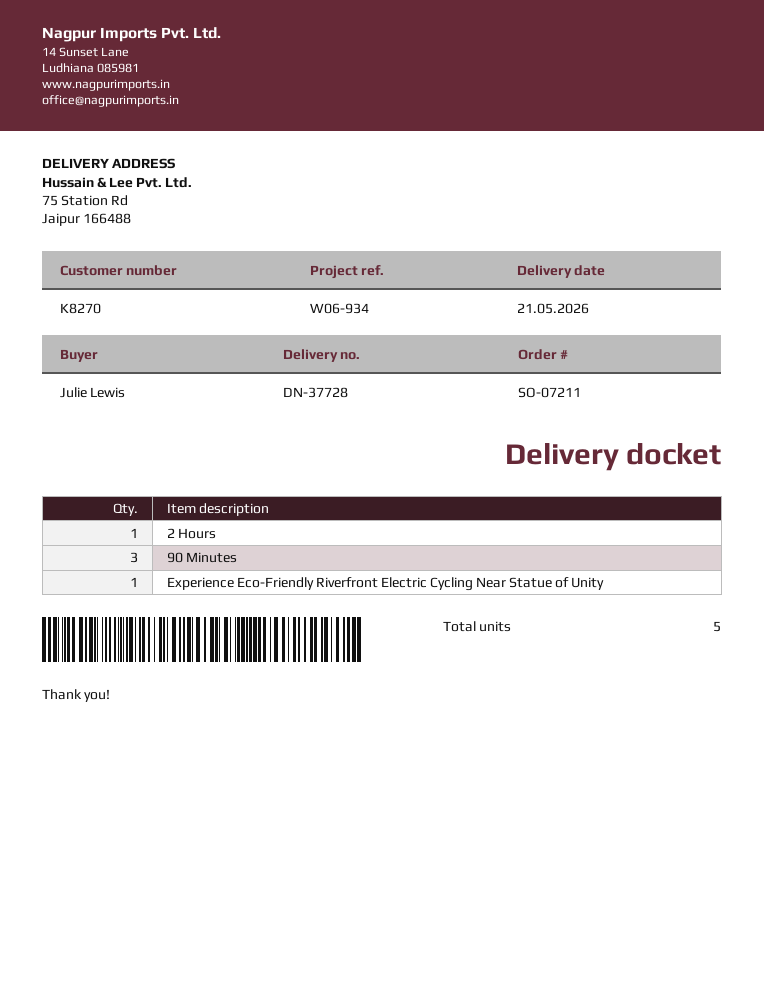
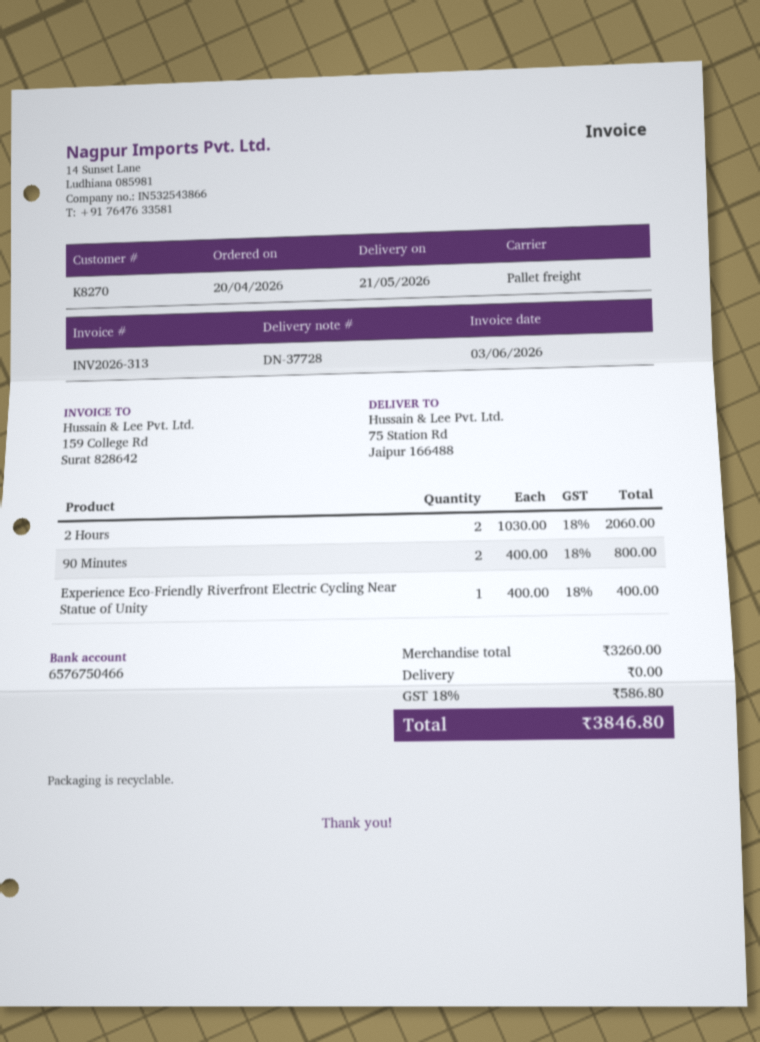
2 Hours: 1 -> 2
90 Minutes: 3 -> 2

